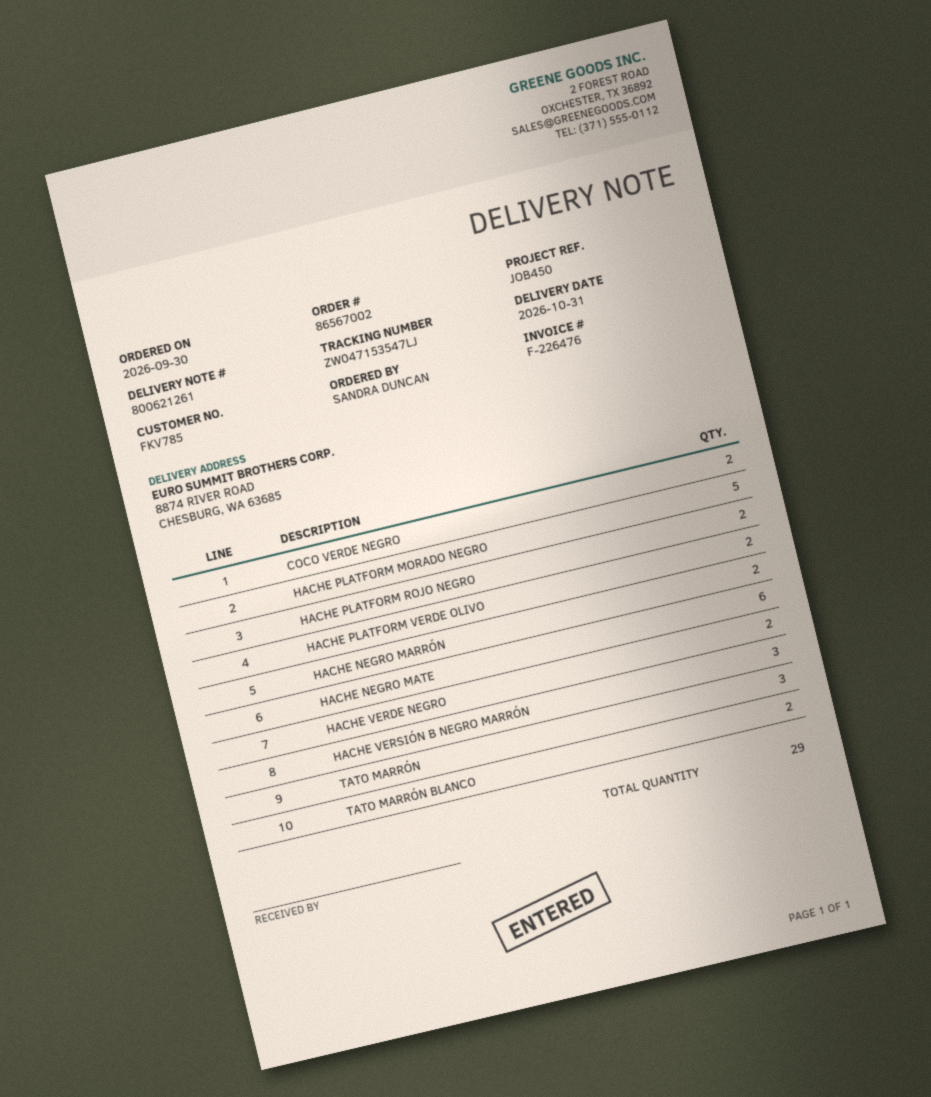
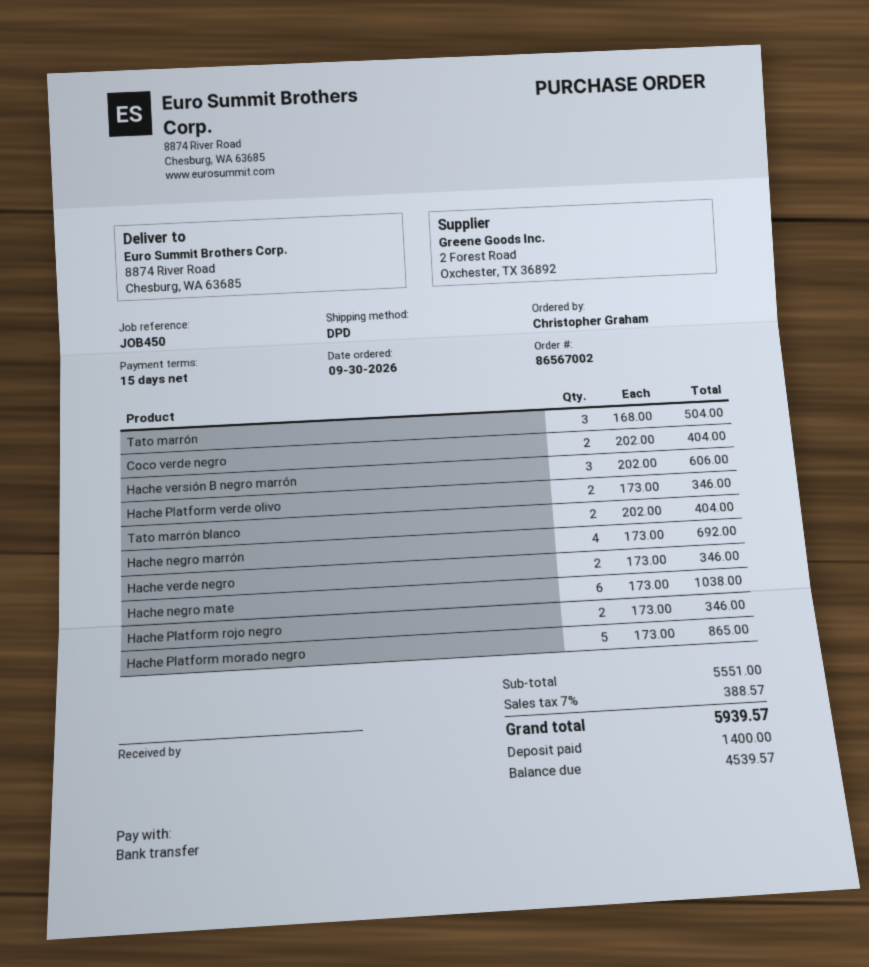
ordered by: SANDRA DUNCAN -> Christopher Graham
HACHE NEGRO MARRÓN: 2 -> 4

